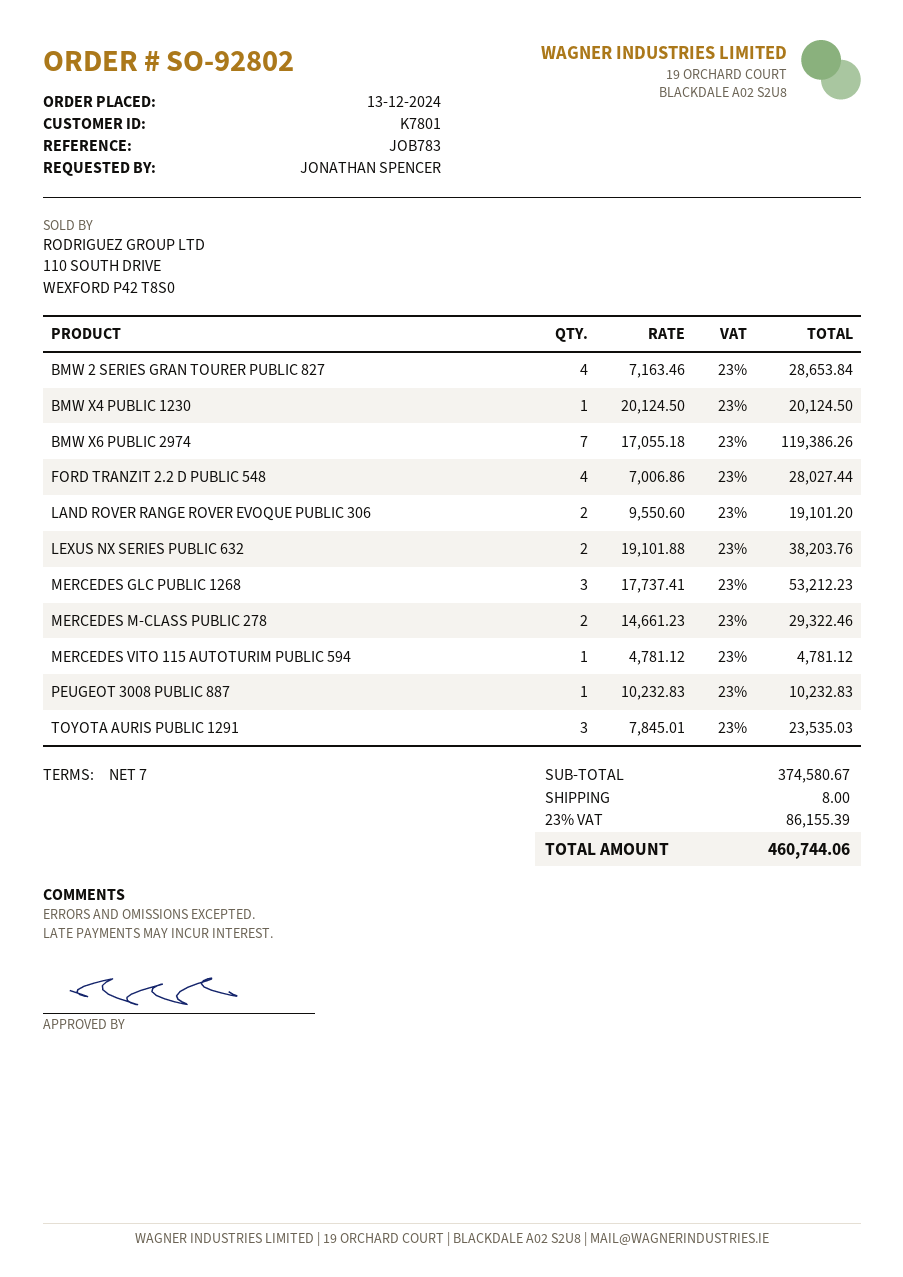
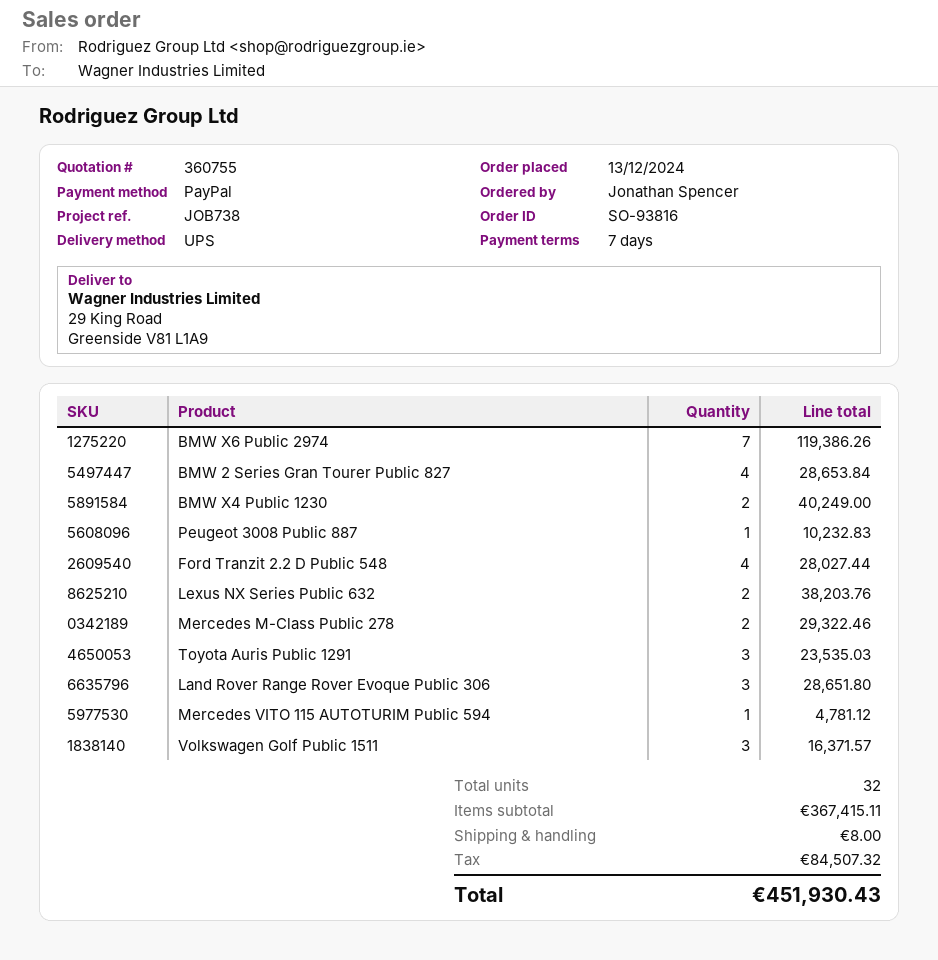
order number: SO-92802 -> SO-93816
reference: JOB783 -> JOB738
BMW X4 PUBLIC 1230: 1 for 20124.50 -> 2 for 40249.00
LAND ROVER RANGE ROVER EVOQUE PUBLIC 306: 2 for 19101.20 -> 3 for 28651.80
MERCEDES GLC PUBLIC 1268: 3 for 53212.23 -> none
Volkswagen Golf Public 1511: none -> 3 for 16371.57
subtotal: 374580.67 -> 367415.11
tax: 86155.39 -> 84507.32
total: 460744.06 -> 451930.43

